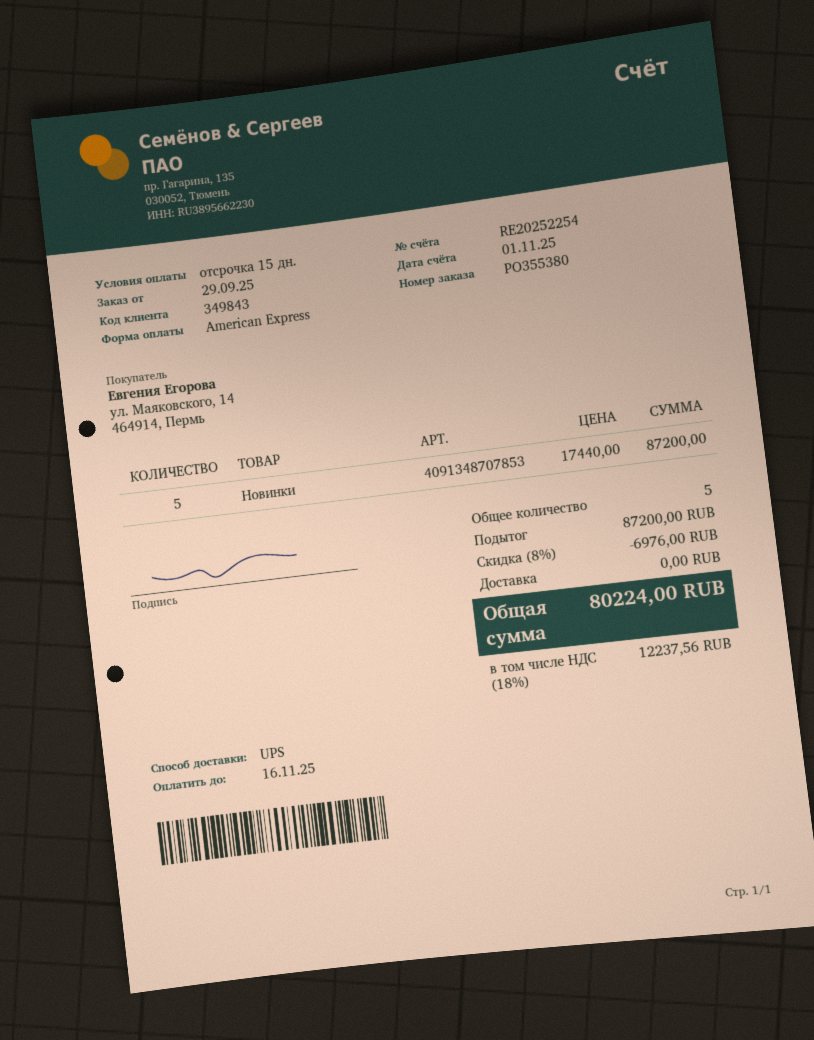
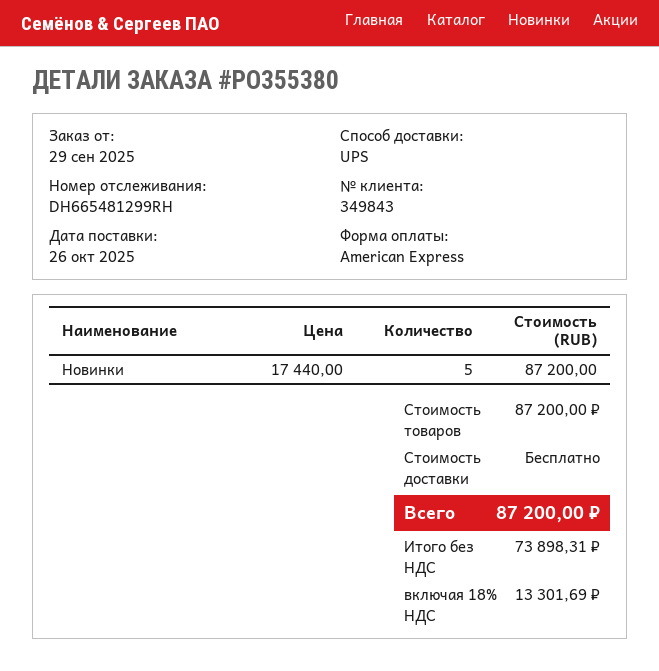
discount: 8% = 6976.00 -> none
tax: 18% = 12237.56 -> 18% = 13301.69
total: 80224.00 -> 87200.00

